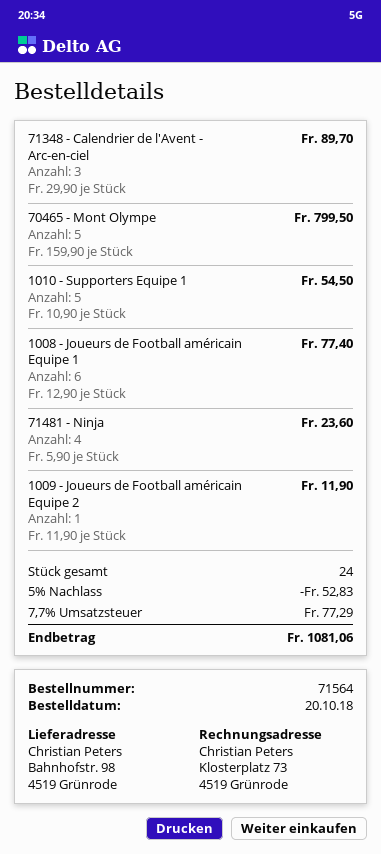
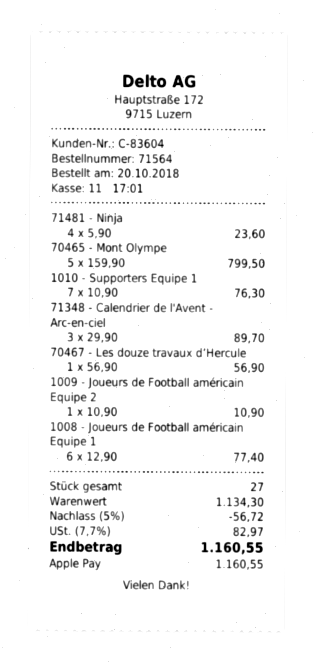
1010 - Supporters Equipe 1: 5 x 10.90 = 54.50 -> 7 x 10.90 = 76.30
1009 - Joueurs de Football américain Equipe 2: 1 x 11.90 = 11.90 -> 1 x 10.90 = 10.90
70467 - Les douze travaux d’Hercule: none -> 1 x 56.90 = 56.90
total quantity: 24 -> 27
discount: 5% = 52.83 -> 5% = 56.72
tax: 7.7% = 77.29 -> 7.7% = 82.97
total: 1081.06 -> 1160.55

